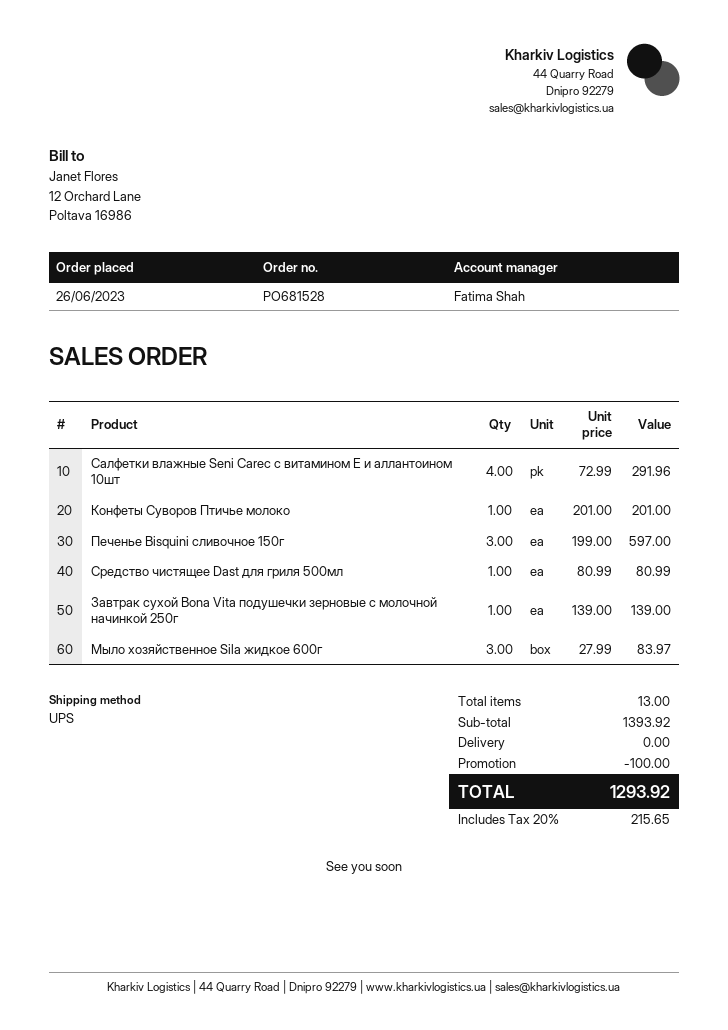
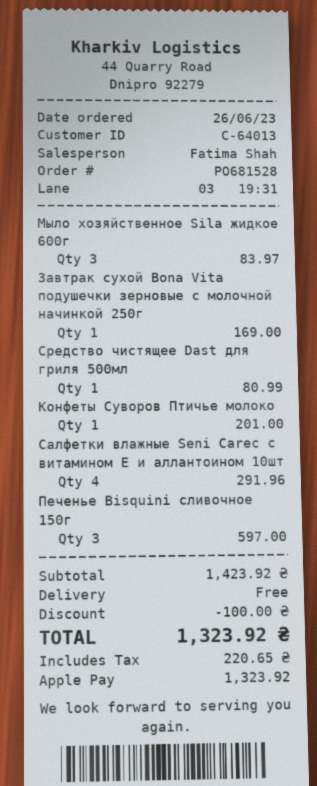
Завтрак сухой Bona Vita подушечки зерновые с молочной начинкой 250г: 1 for 139.00 -> 1 for 169.00
subtotal: 1393.92 -> 1423.92
tax: 215.65 -> 220.65
total: 1293.92 -> 1323.92

